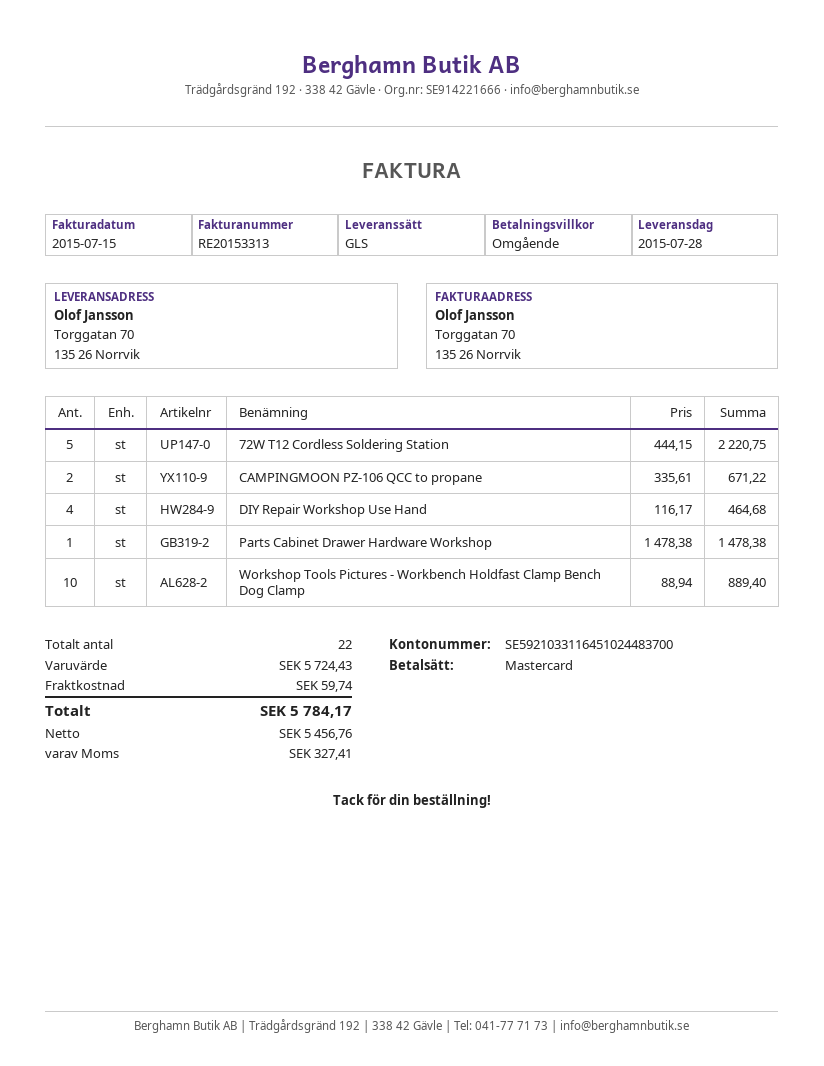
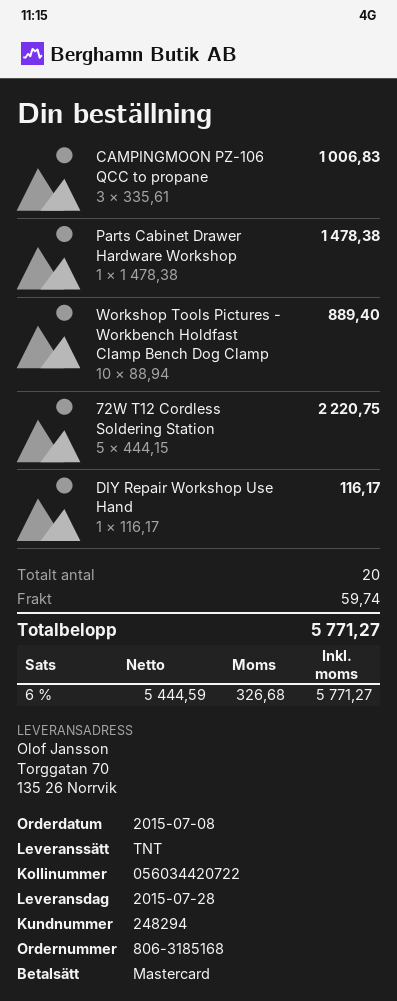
shipping method: GLS -> TNT
CAMPINGMOON PZ-106 QCC to propane: 2 x 335.61 = 671.22 -> 3 x 335.61 = 1006.83
DIY Repair Workshop Use Hand: 4 x 116.17 = 464.68 -> 1 x 116.17 = 116.17
total quantity: 22 -> 20
net: 5456.76 -> 5444.59
tax: 327.41 -> 326.68
total: 5784.17 -> 5771.27

